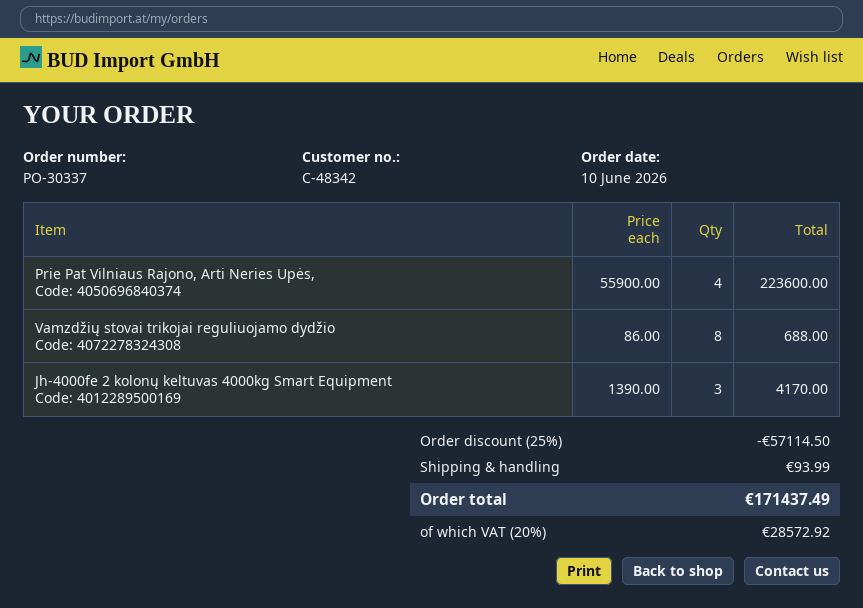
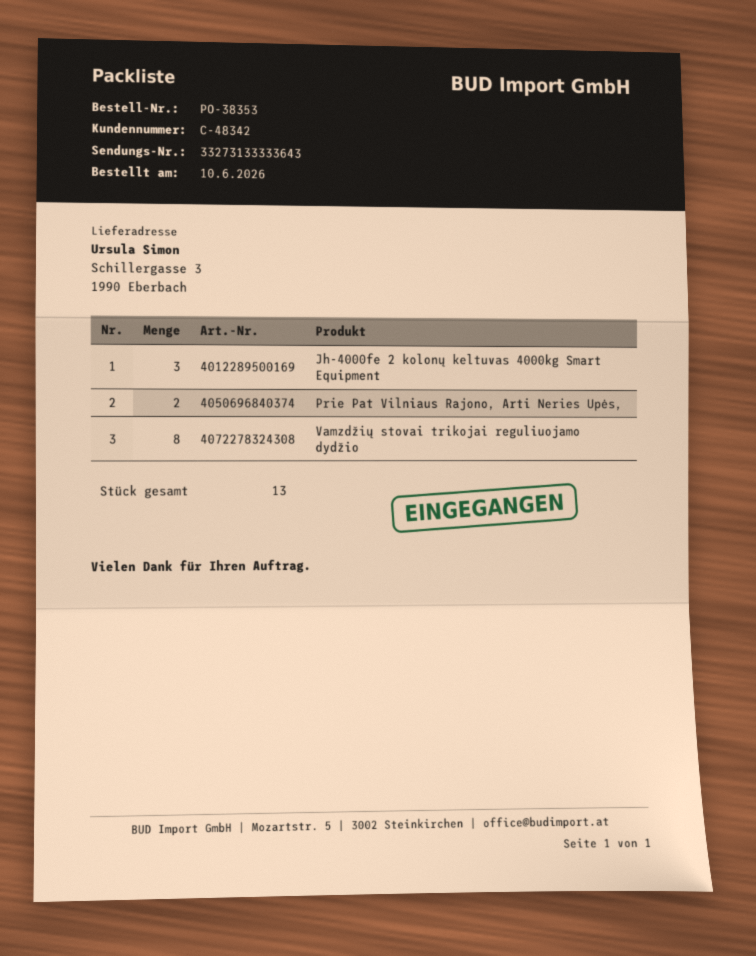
order number: PO-30337 -> PO-38353
Prie Pat Vilniaus Rajono, Arti Neries Upės,: 4 -> 2

